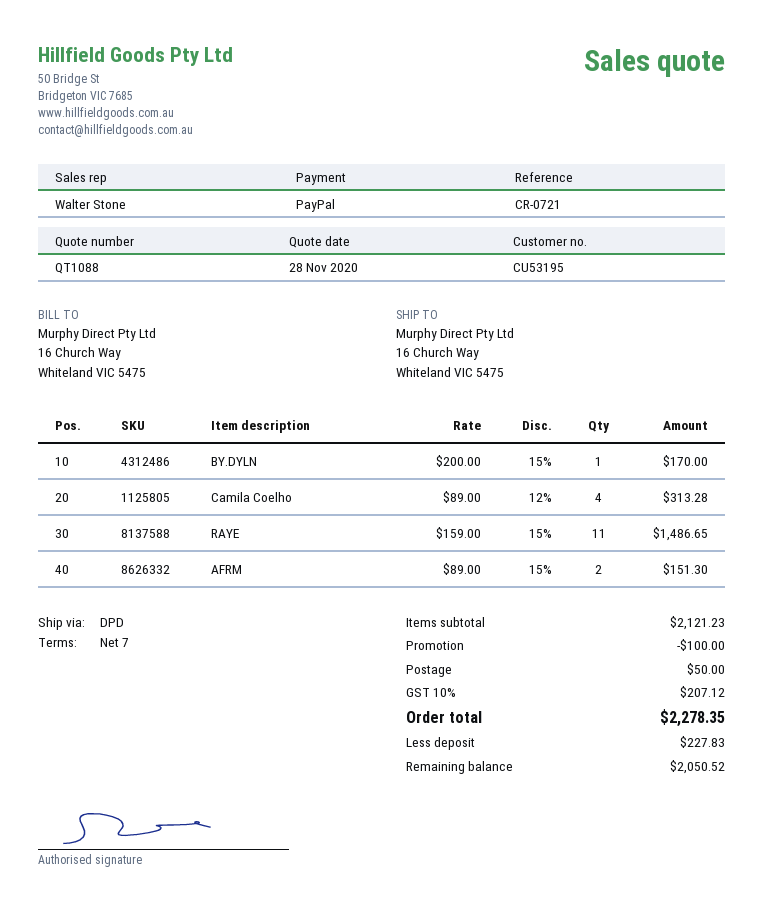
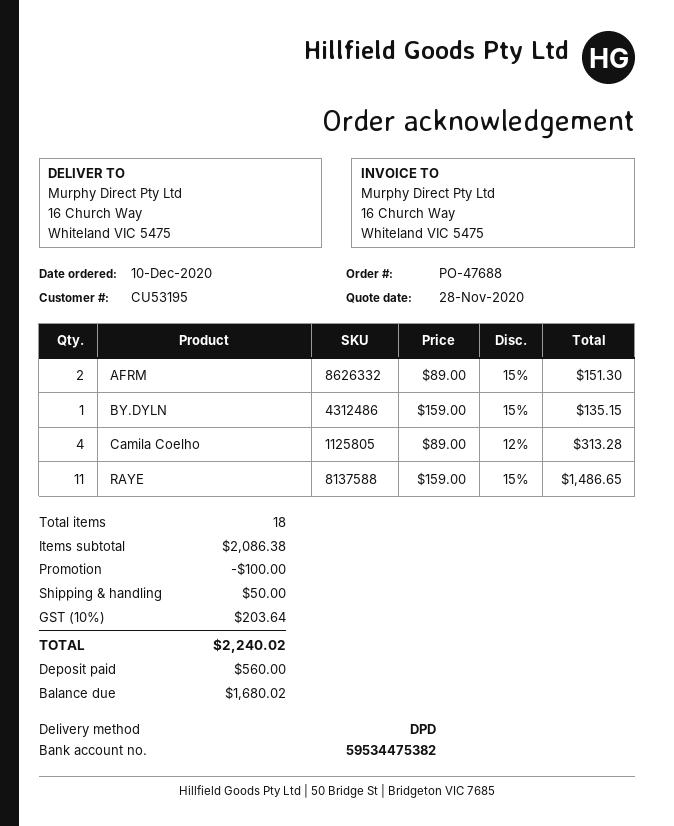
BY.DYLN: 1 x 200.00 - 15% = 170.00 -> 1 x 159.00 - 15% = 135.15
subtotal: 2121.23 -> 2086.38
tax: 10% = 207.12 -> 10% = 203.64
total: 2278.35 -> 2240.02
deposit: 227.83 -> 560.00
balance: 2050.52 -> 1680.02

